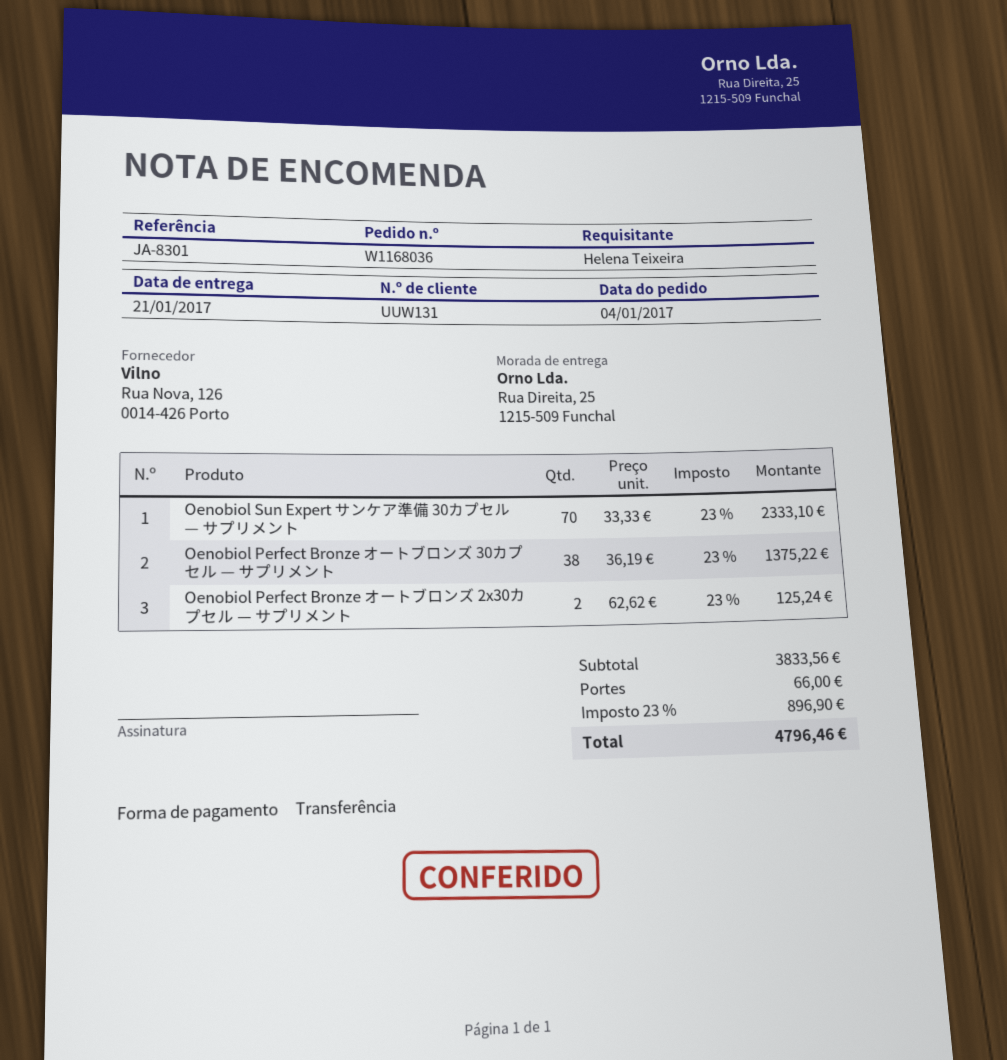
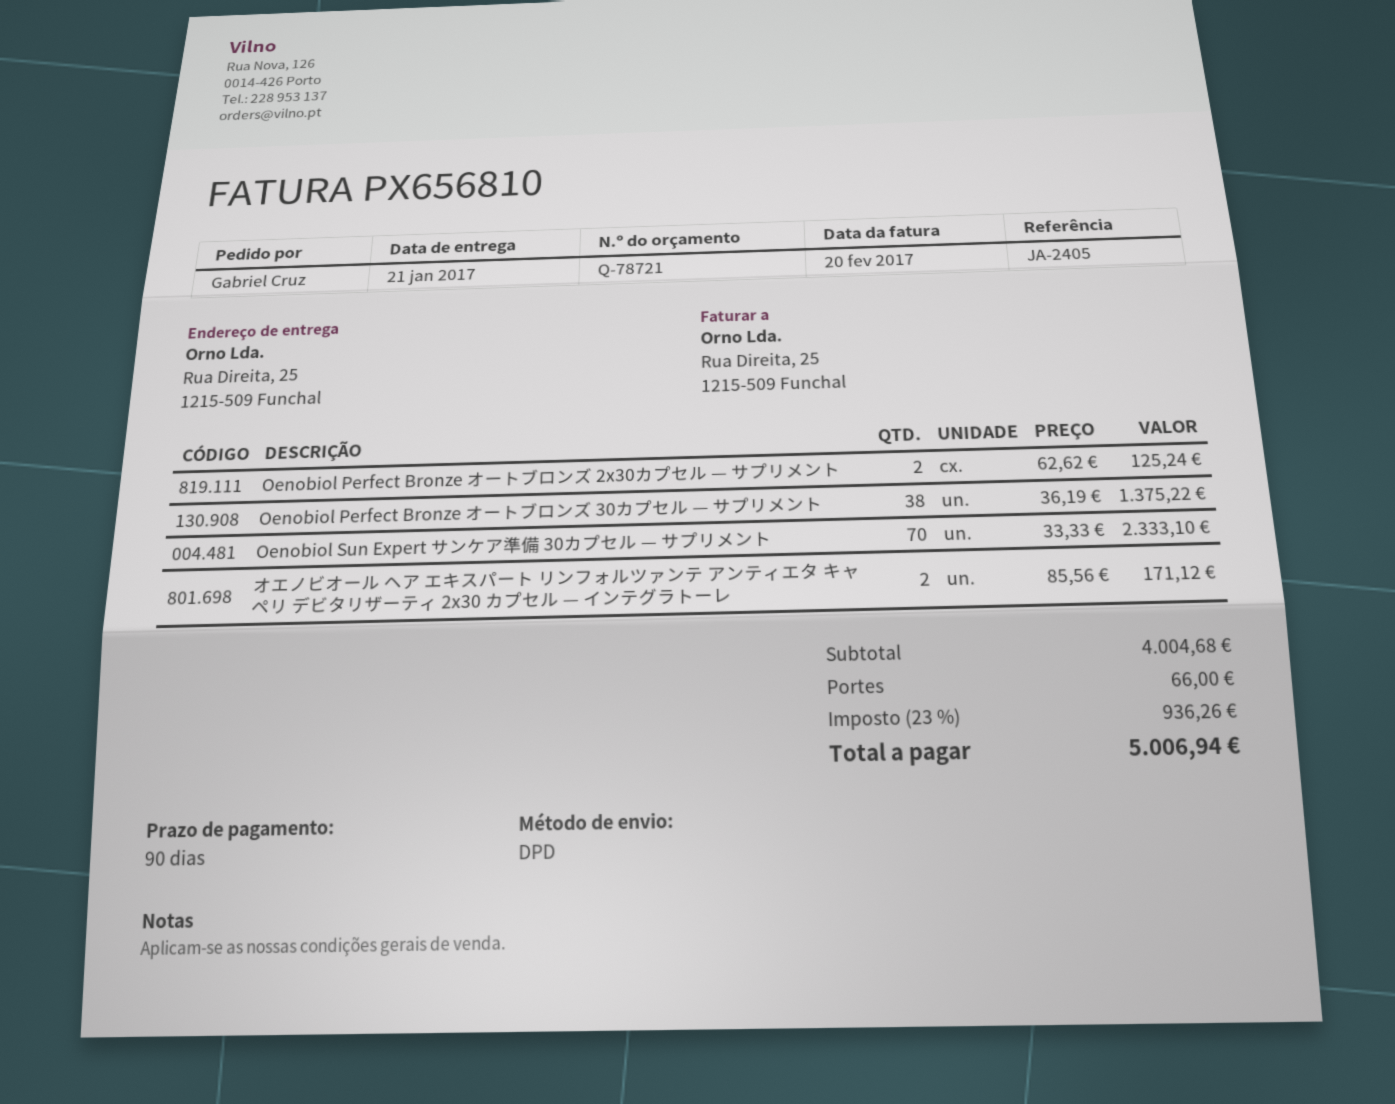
reference: JA-8301 -> JA-2405
ordered by: Helena Teixeira -> Gabriel Cruz
オエノビオール ヘア エキスパート リンフォルツァンテ アンティエタ キャペリ デビタリザーティ 2x30 カプセル — インテグラトーレ: none -> 2 x 85.56 = 171.12
subtotal: 3833.56 -> 4004.68
tax: 23% = 896.90 -> 23% = 936.26
total: 4796.46 -> 5006.94

